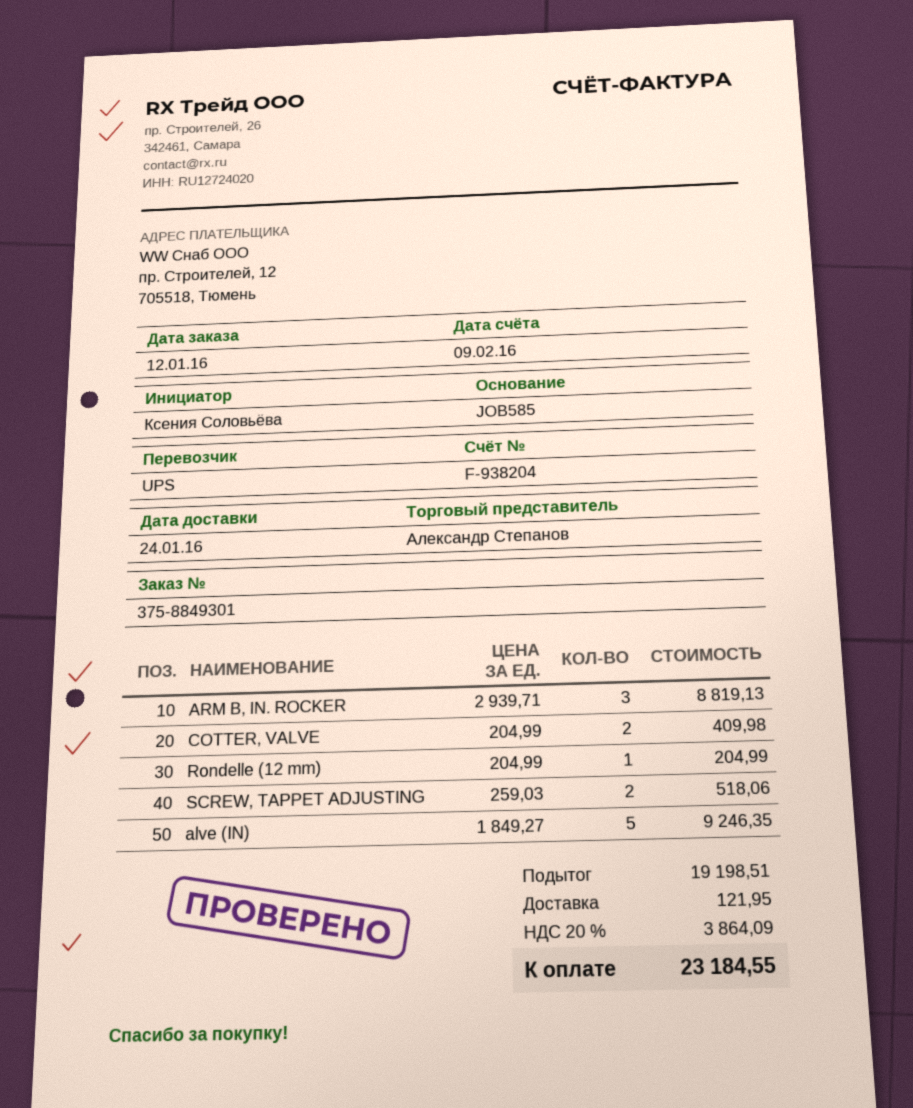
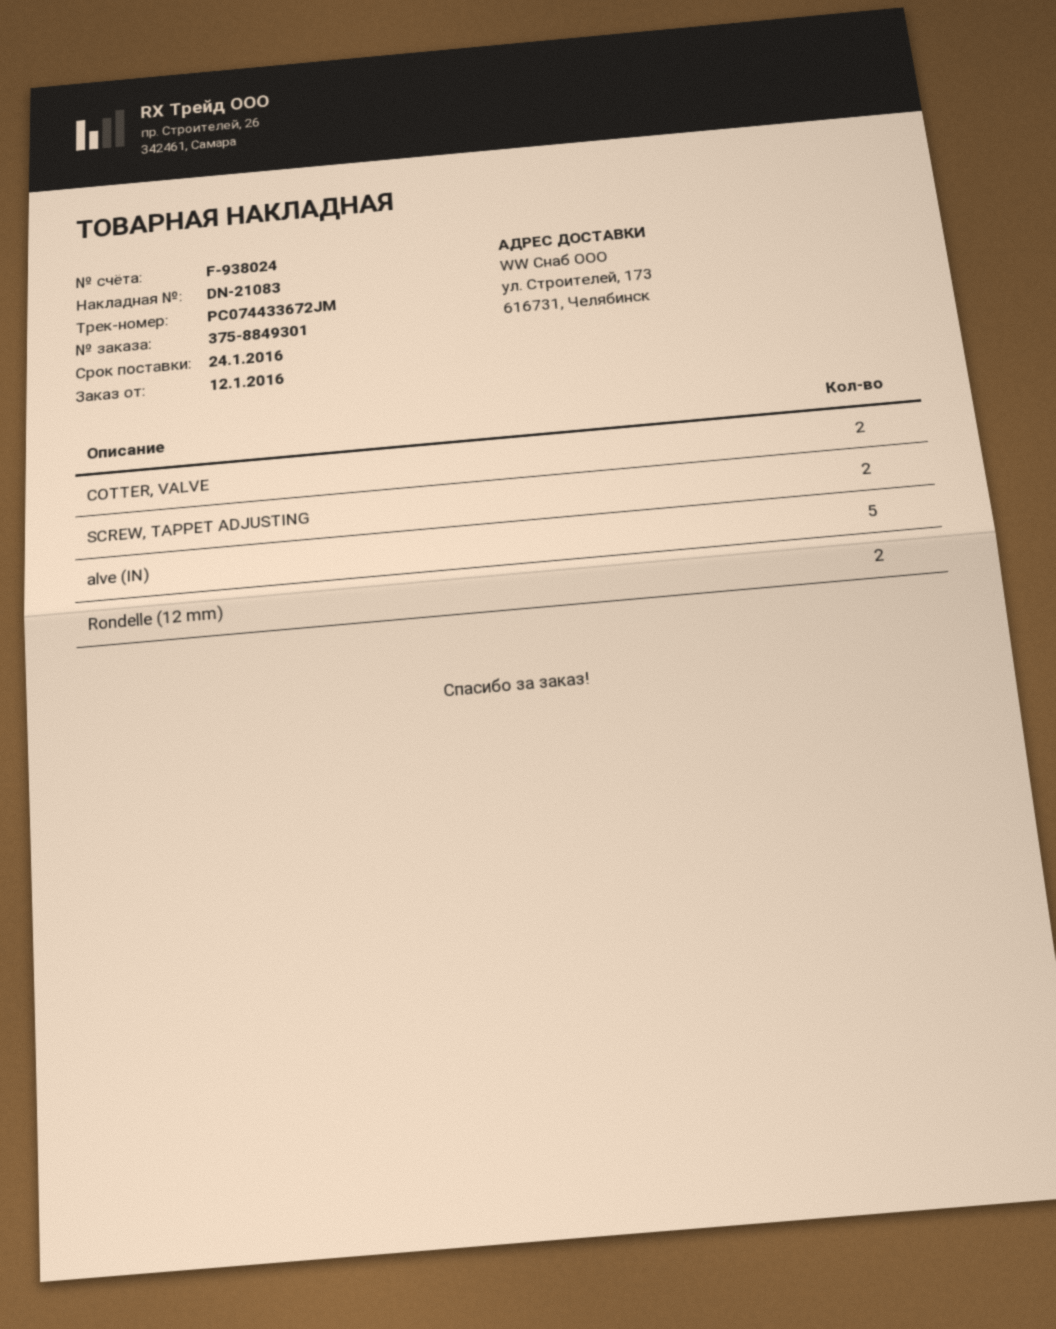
invoice number: F-938204 -> F-938024
ARM B, IN. ROCKER: 3 -> none
Rondelle (12 mm): 1 -> 2

